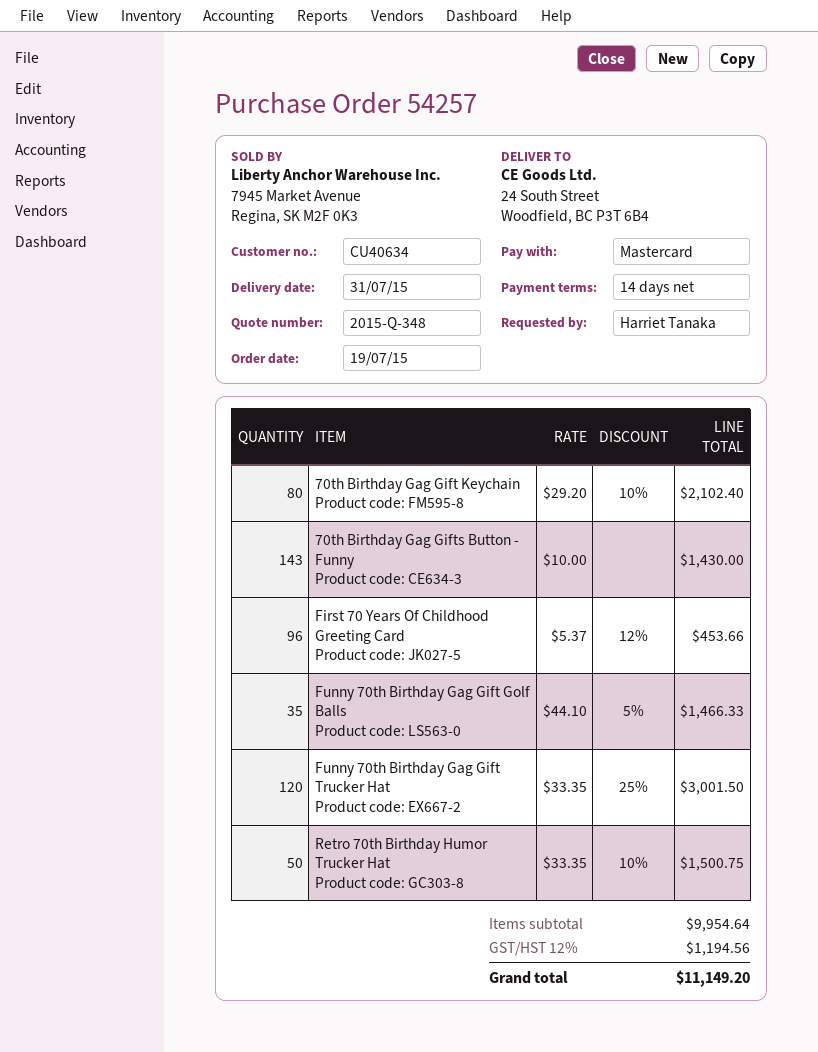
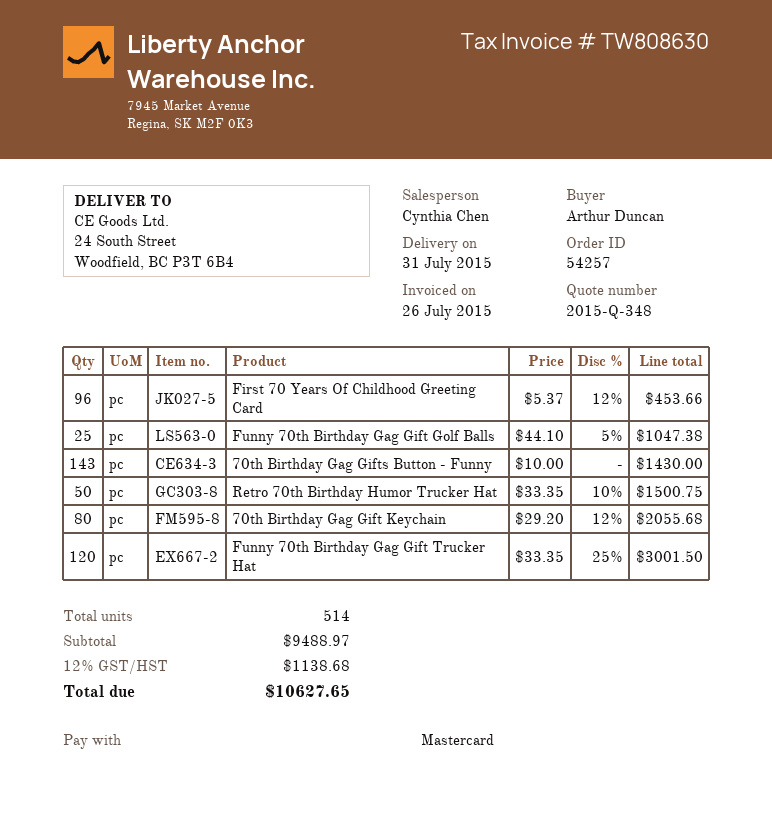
ordered by: Harriet Tanaka -> Arthur Duncan
70th Birthday Gag Gift Keychain: 80 x 29.20 - 10% = 2102.40 -> 80 x 29.20 - 12% = 2055.68
Funny 70th Birthday Gag Gift Golf Balls: 35 x 44.10 - 5% = 1466.33 -> 25 x 44.10 - 5% = 1047.38
subtotal: 9954.64 -> 9488.97
tax: 12% = 1194.56 -> 12% = 1138.68
total: 11149.20 -> 10627.65

